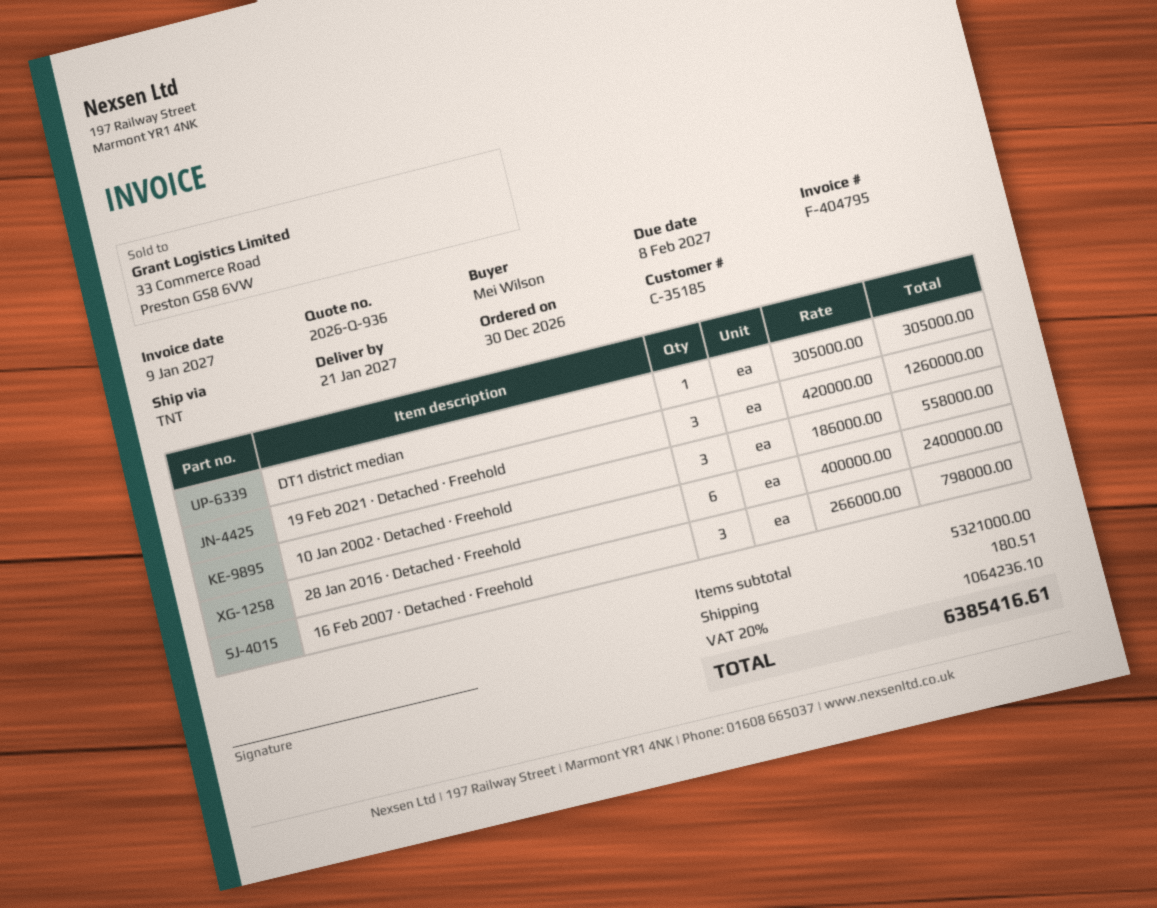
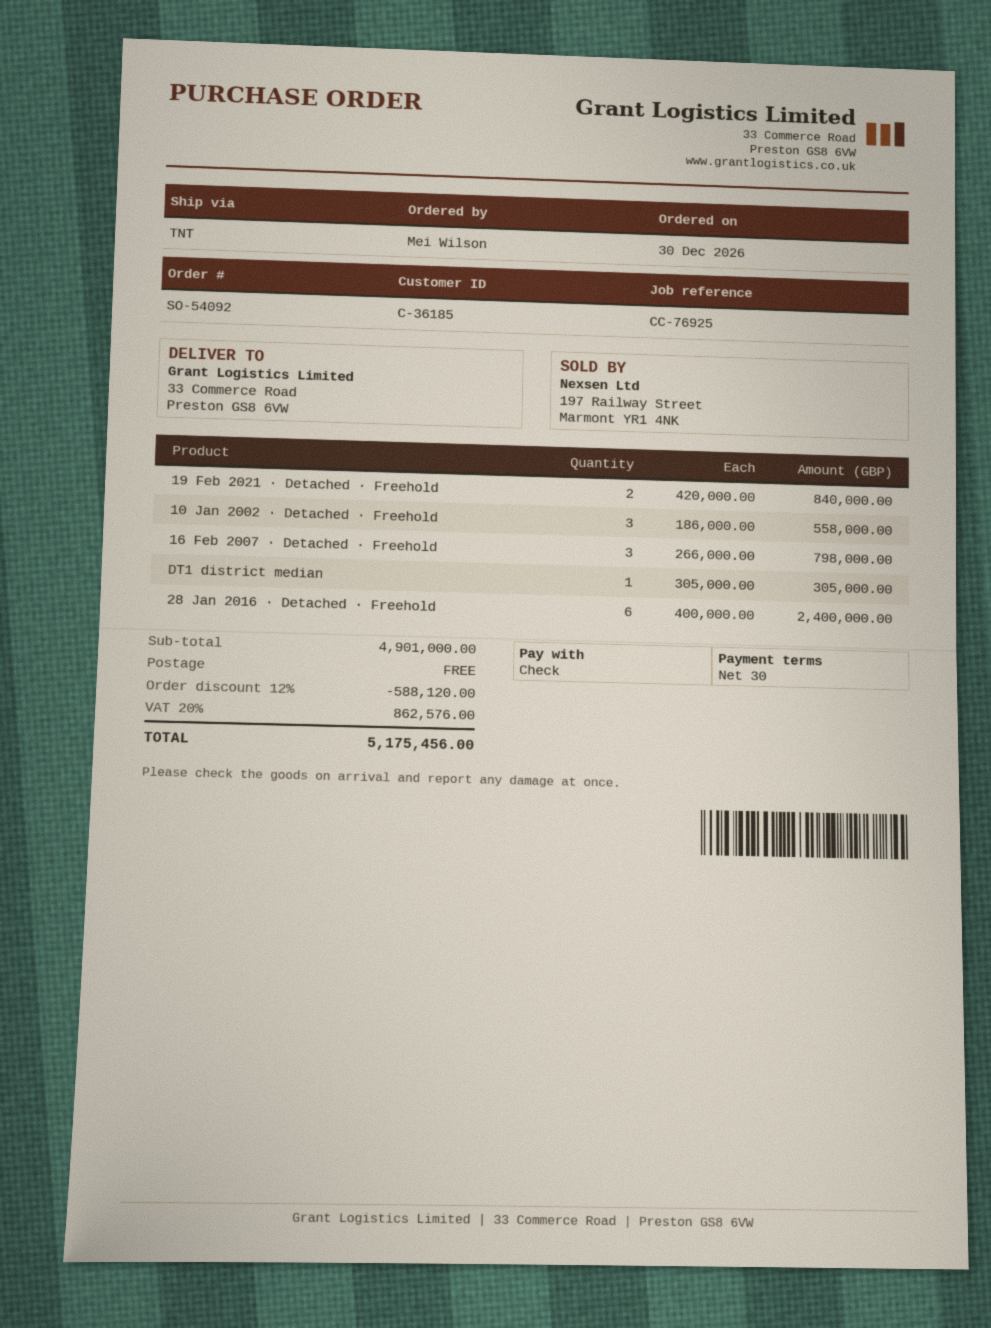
customer number: C-35185 -> C-36185
19 Feb 2021 · Detached · Freehold: 3 x 420000.00 = 1260000.00 -> 2 x 420000.00 = 840000.00
subtotal: 5321000.00 -> 4901000.00
discount: none -> 12% = 588120.00
shipping: 180.51 -> 0.00
tax: 20% = 1064236.10 -> 20% = 862576.00
total: 6385416.61 -> 5175456.00

